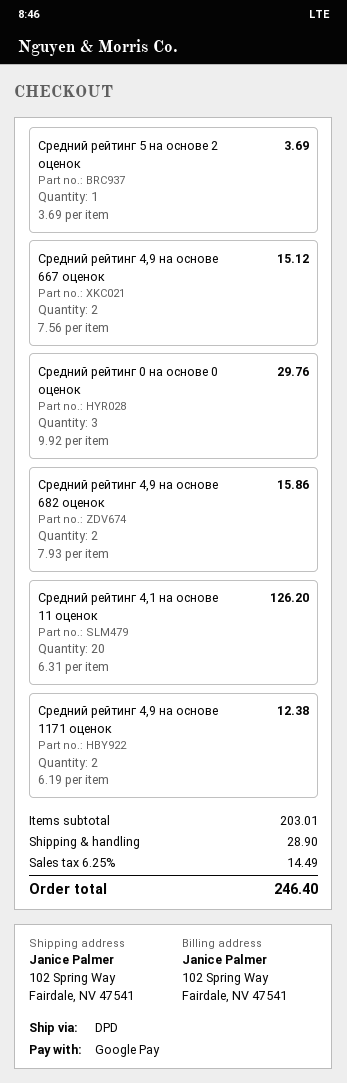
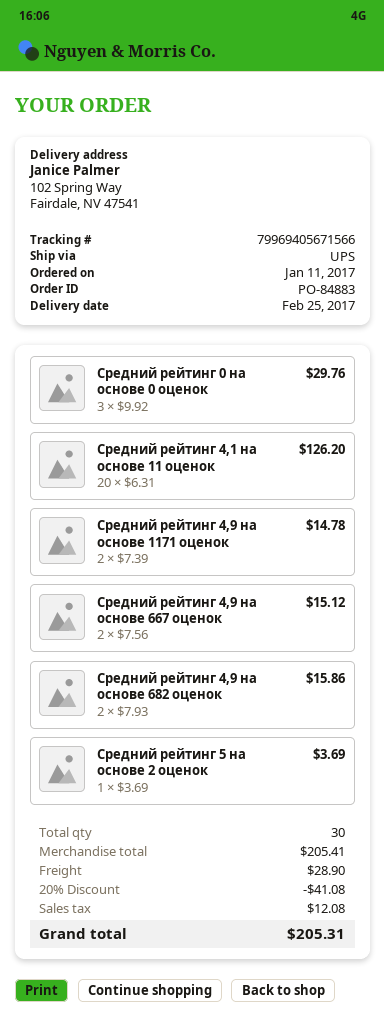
shipping method: DPD -> UPS
Средний рейтинг 4,9 на основе 1171 оценок: 2 x 6.19 = 12.38 -> 2 x 7.39 = 14.78
subtotal: 203.01 -> 205.41
discount: none -> 20% = 41.08
tax: 14.49 -> 12.08
total: 246.40 -> 205.31

